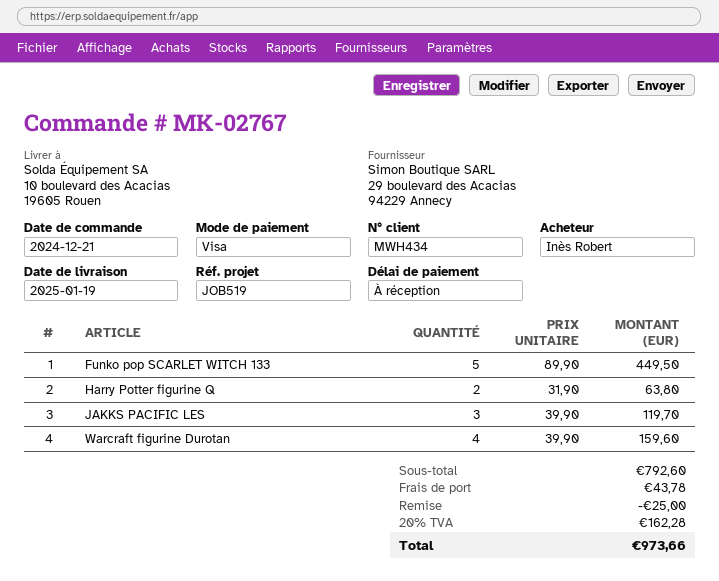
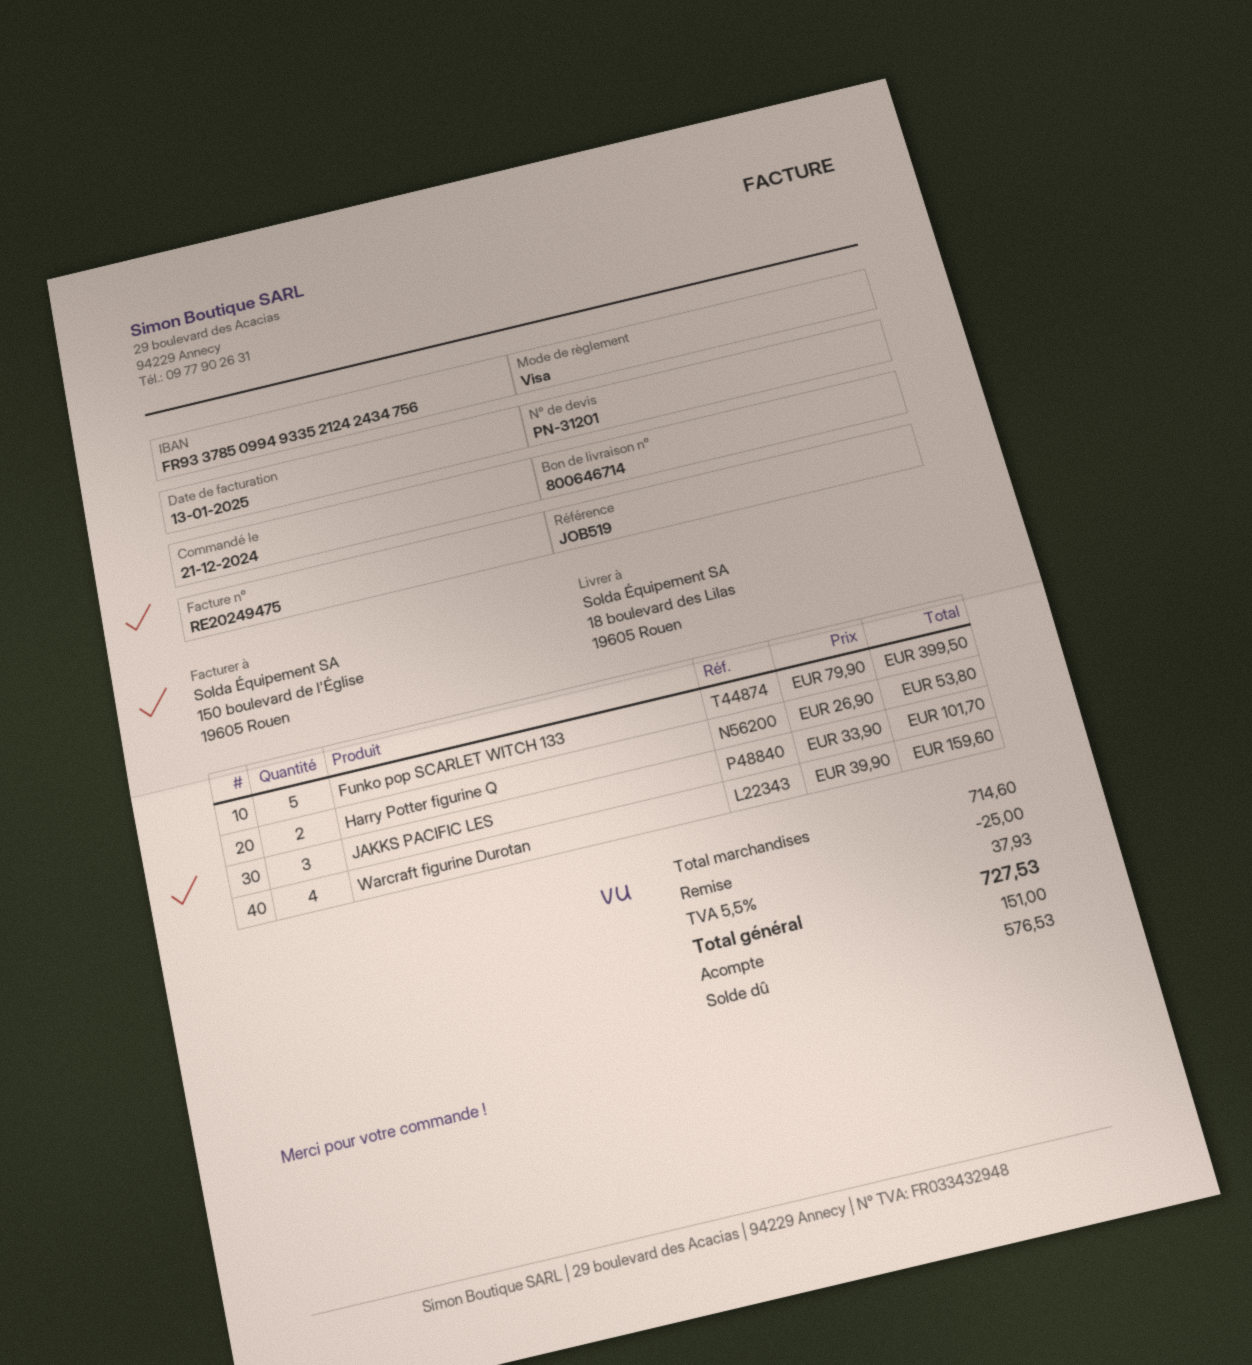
ship to: 10 boulevard des Acacias, 19605 Rouen -> 18 boulevard des Lilas, 19605 Rouen
Funko pop SCARLET WITCH 133: 5 x 89.90 = 449.50 -> 5 x 79.90 = 399.50
Harry Potter figurine Q: 2 x 31.90 = 63.80 -> 2 x 26.90 = 53.80
JAKKS PACIFIC LES: 3 x 39.90 = 119.70 -> 3 x 33.90 = 101.70
subtotal: 792.60 -> 714.60
shipping: 43.78 -> none
tax: 20% = 162.28 -> 5.5% = 37.93
total: 973.66 -> 727.53

